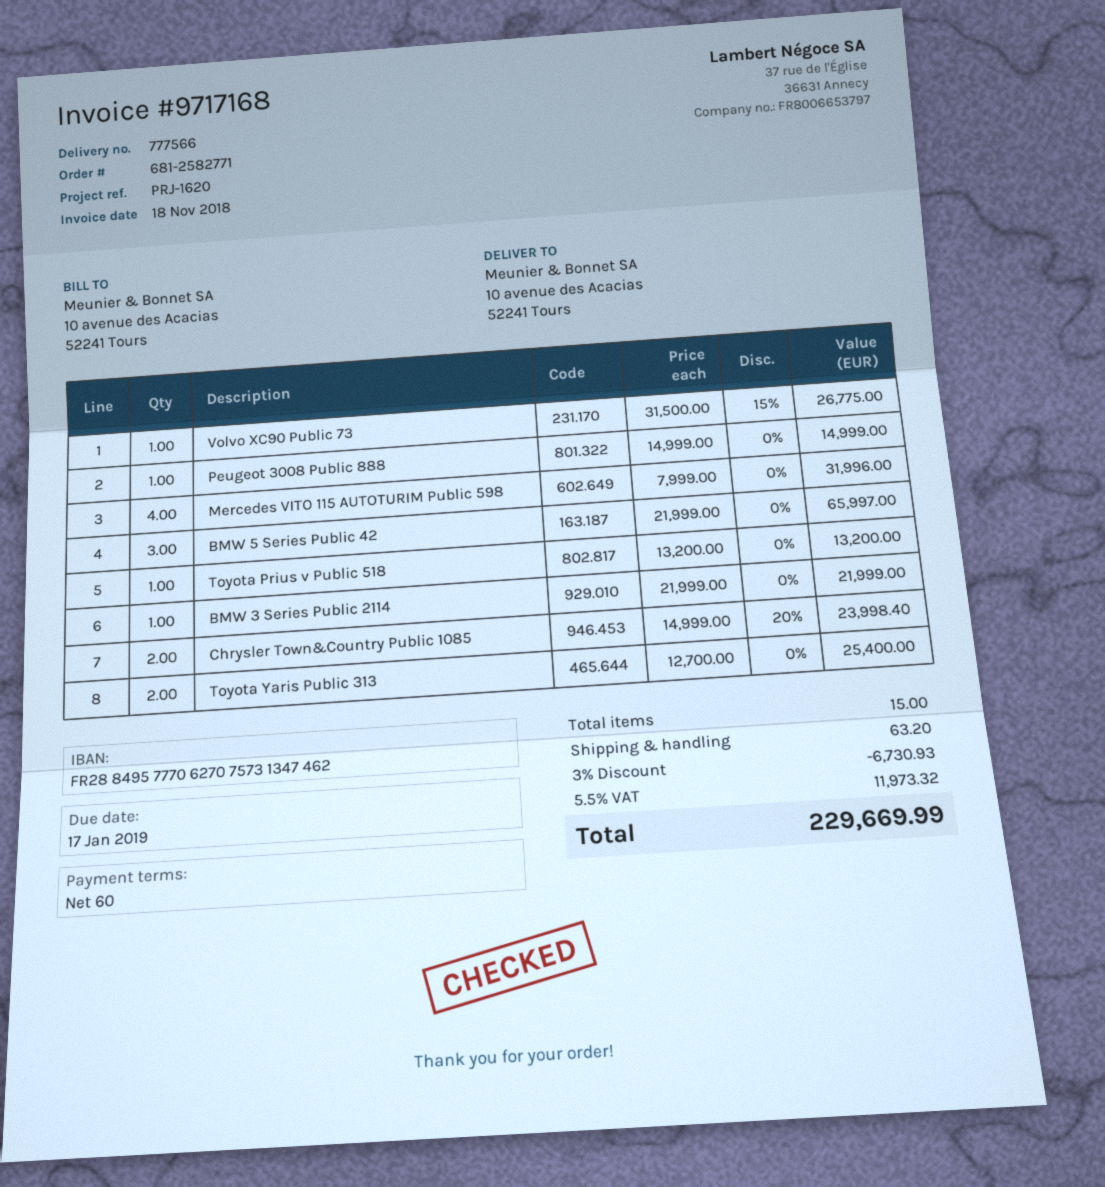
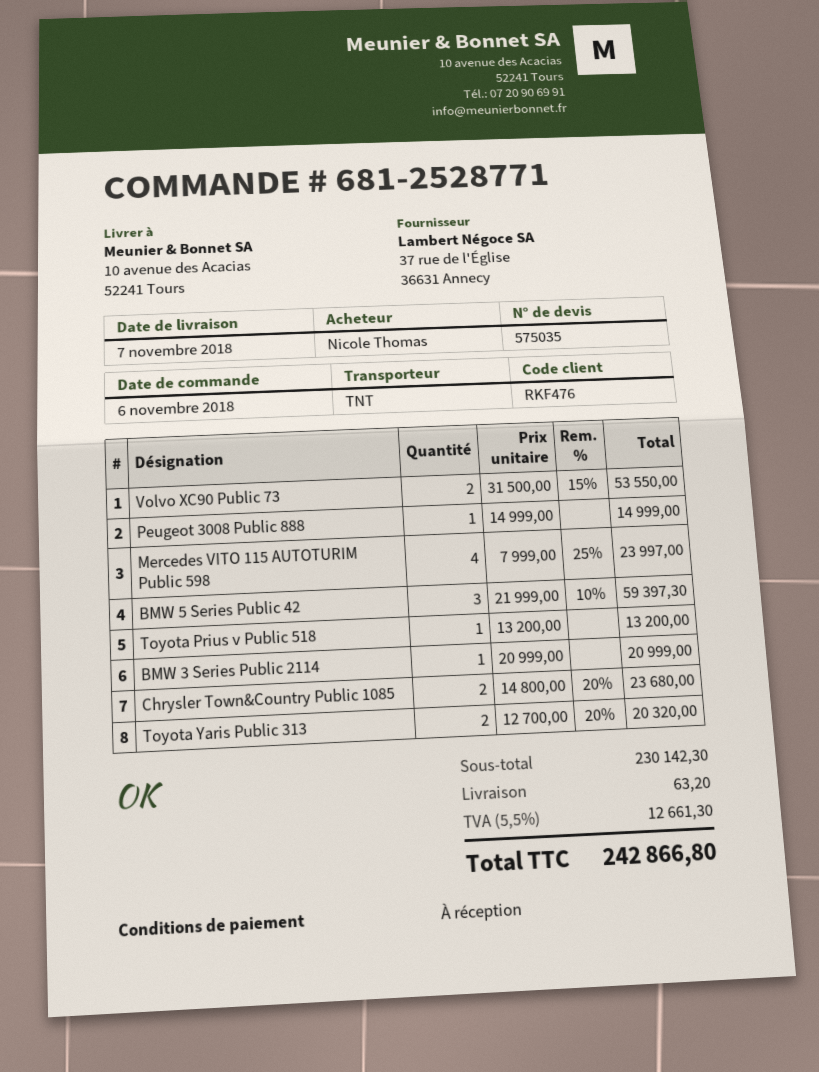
order number: 681-2582771 -> 681-2528771
payment terms: 60 days -> on receipt
Volvo XC90 Public 73: 1 x 31500.00 - 15% = 26775.00 -> 2 x 31500.00 - 15% = 53550.00
Mercedes VITO 115 AUTOTURIM Public 598: 4 x 7999.00 = 31996.00 -> 4 x 7999.00 - 25% = 23997.00
BMW 5 Series Public 42: 3 x 21999.00 = 65997.00 -> 3 x 21999.00 - 10% = 59397.30
BMW 3 Series Public 2114: 1 x 21999.00 = 21999.00 -> 1 x 20999.00 = 20999.00
Chrysler Town&Country Public 1085: 2 x 14999.00 - 20% = 23998.40 -> 2 x 14800.00 - 20% = 23680.00
Toyota Yaris Public 313: 2 x 12700.00 = 25400.00 -> 2 x 12700.00 - 20% = 20320.00
discount: 3% = 6730.93 -> none
tax: 5.5% = 11973.32 -> 5.5% = 12661.30
total: 229669.99 -> 242866.80

